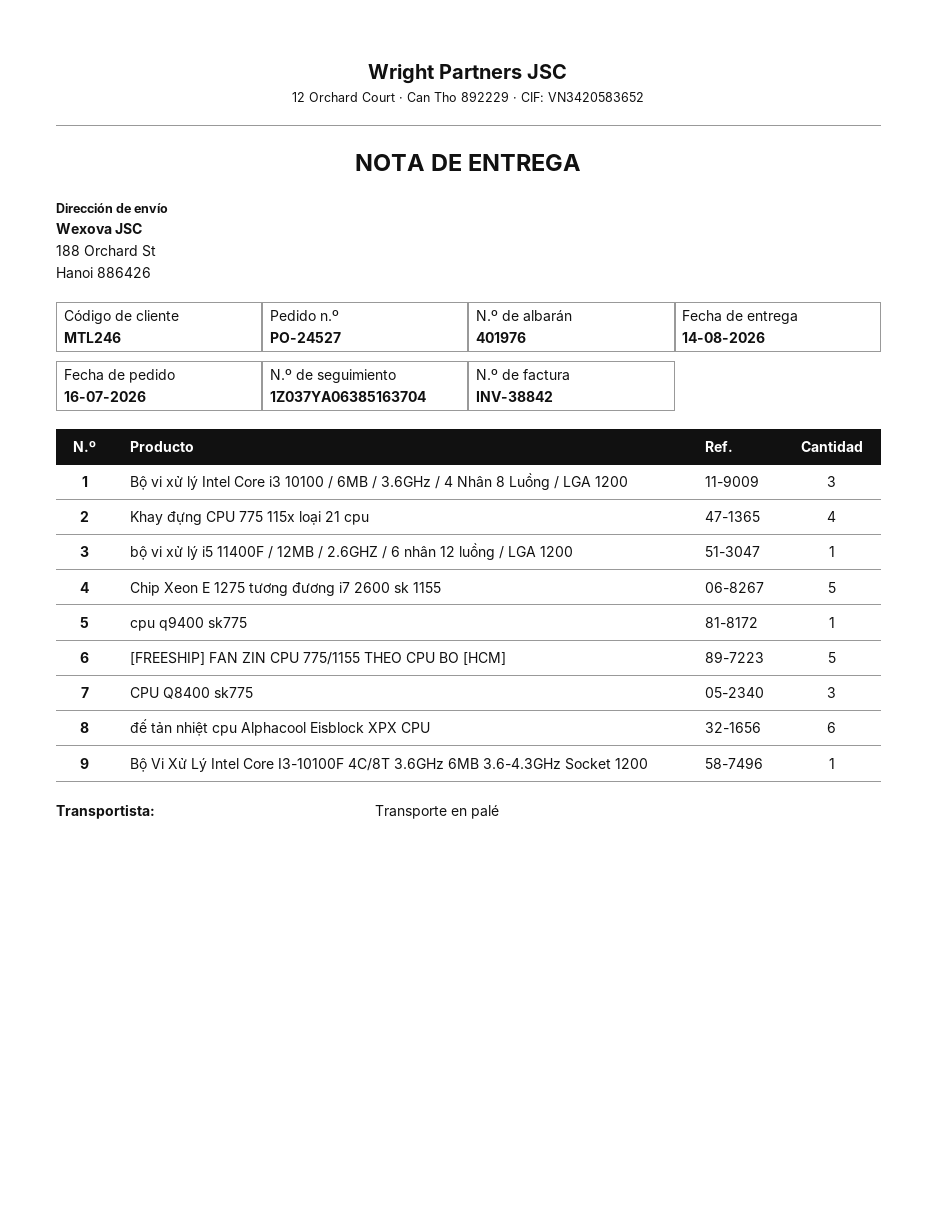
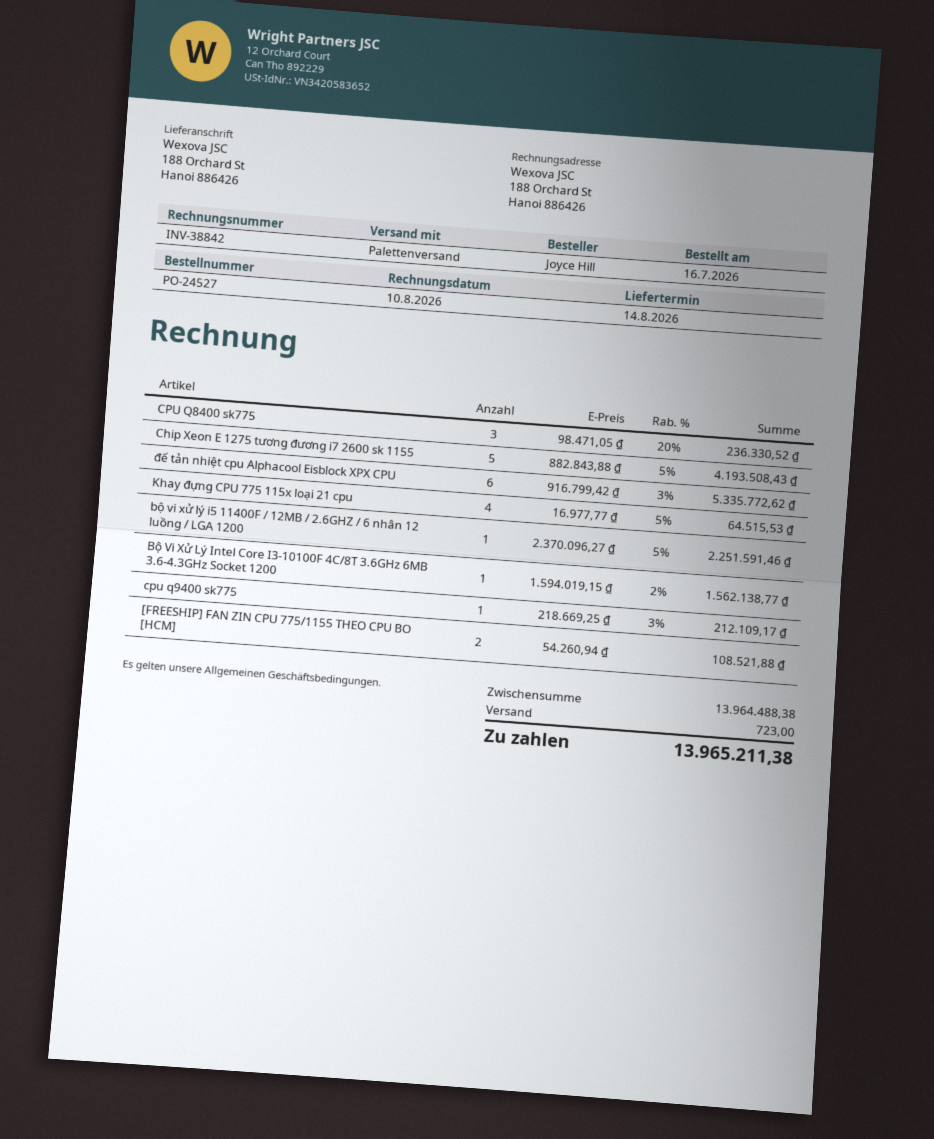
Bộ vi xử lý Intel Core i3 10100 / 6MB / 3.6GHz / 4 Nhân 8 Luồng / LGA 1200: 3 -> none
[FREESHIP] FAN ZIN CPU 775/1155 THEO CPU BO [HCM]: 5 -> 2

